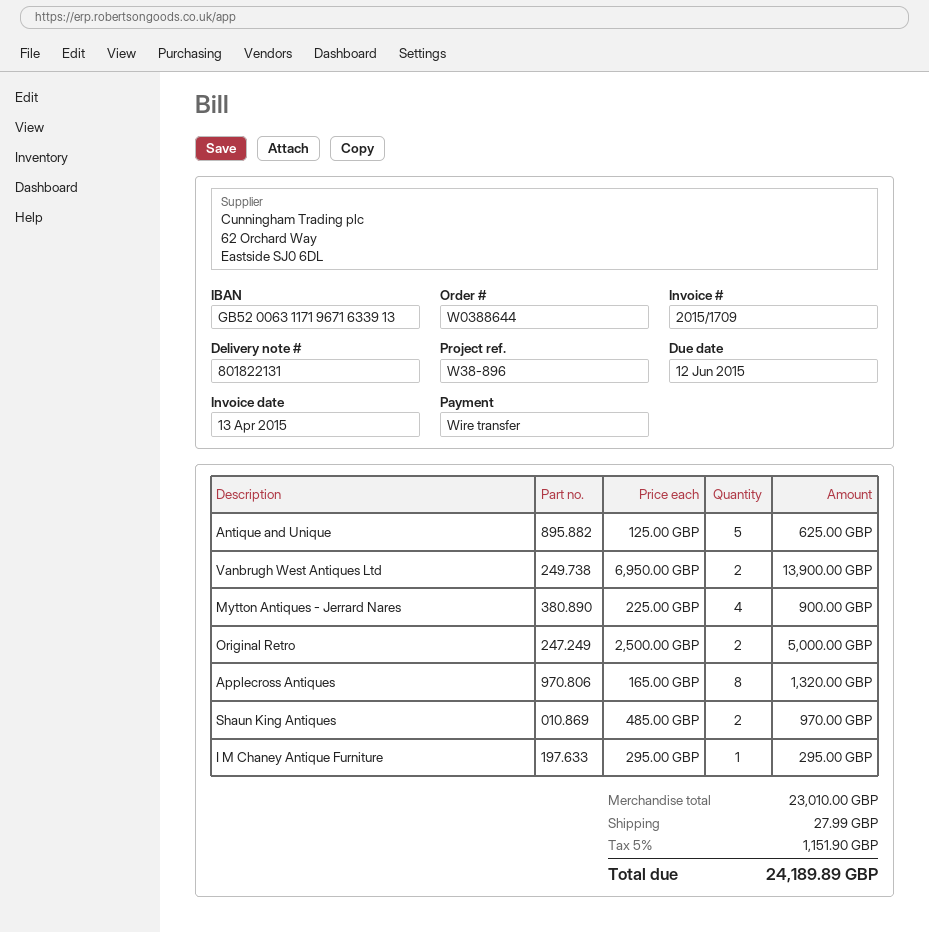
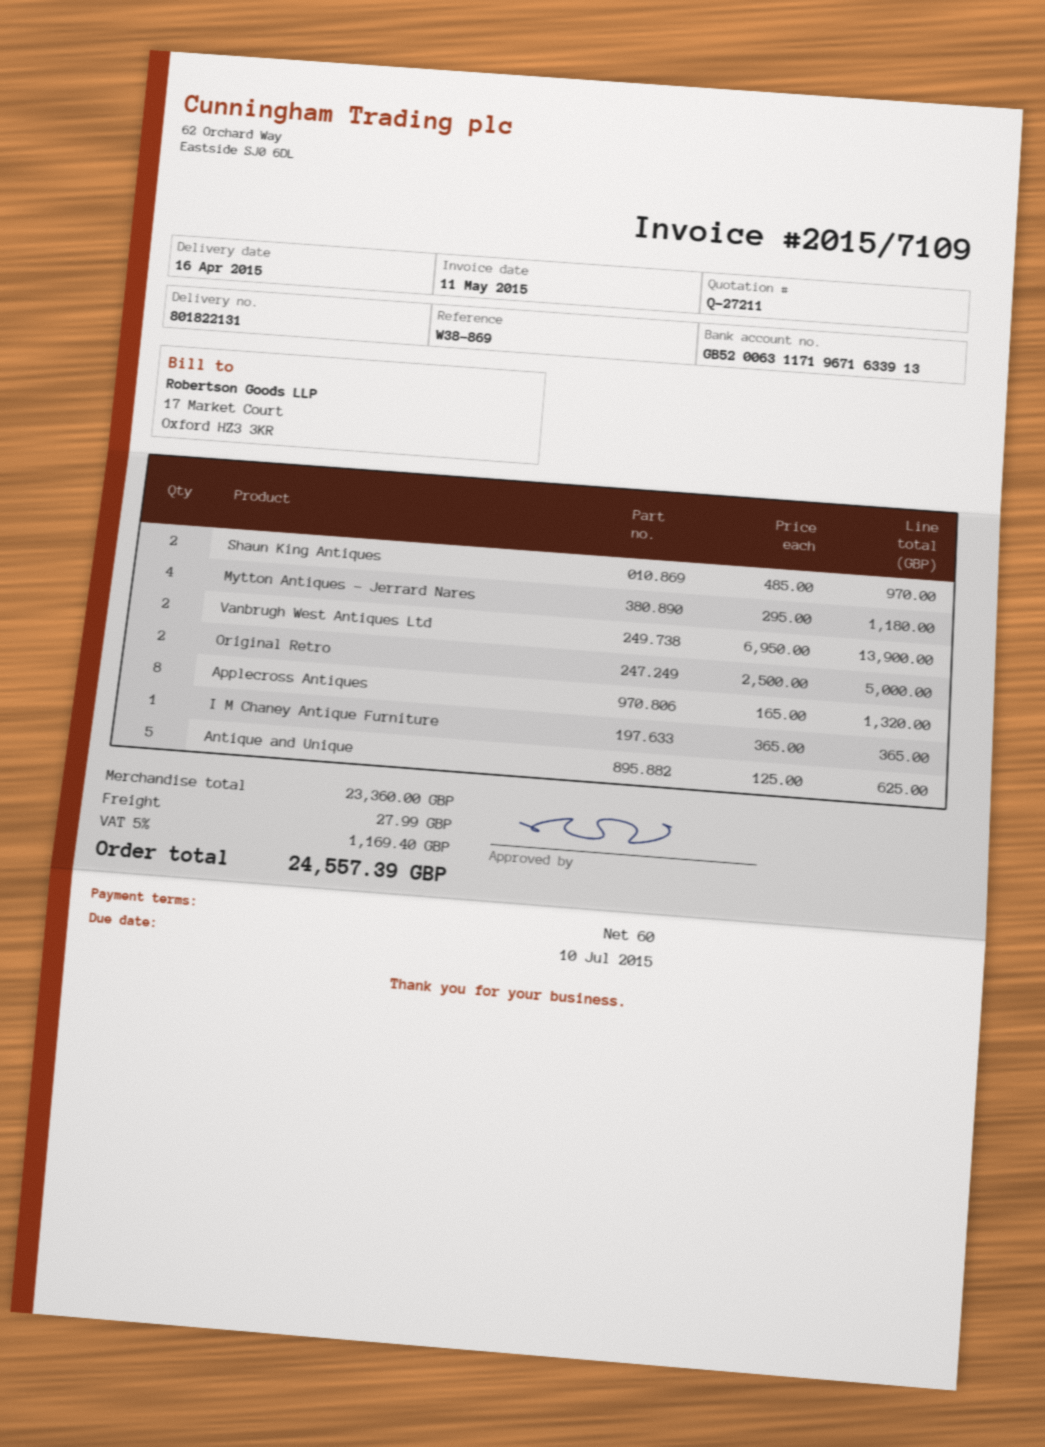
invoice number: 2015/1709 -> 2015/7109
invoice date: 2015-04-13 -> 2015-05-11
due date: 2015-06-12 -> 2015-07-10
reference: W38-896 -> W38-869
Mytton Antiques - Jerrard Nares: 4 x 225.00 = 900.00 -> 4 x 295.00 = 1180.00
I M Chaney Antique Furniture: 1 x 295.00 = 295.00 -> 1 x 365.00 = 365.00
subtotal: 23010.00 -> 23360.00
tax: 5% = 1151.90 -> 5% = 1169.40
total: 24189.89 -> 24557.39

